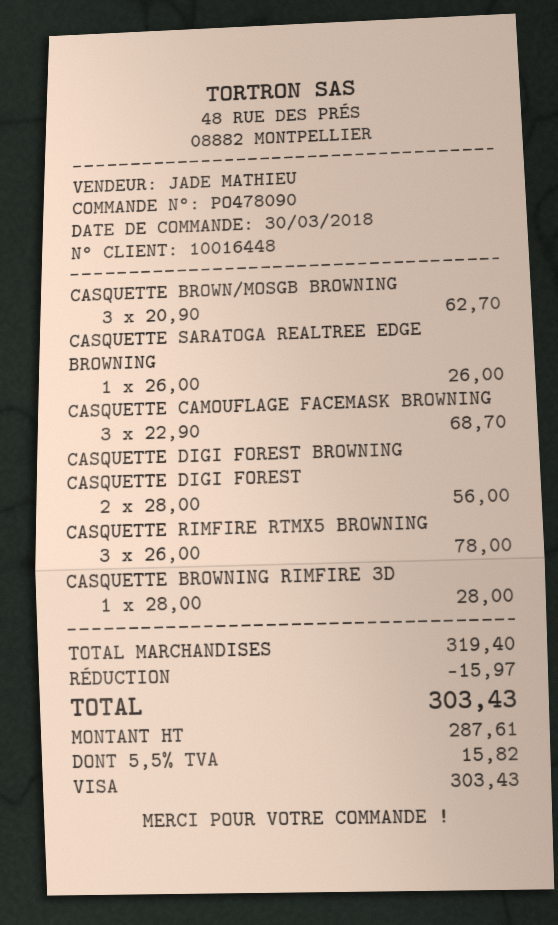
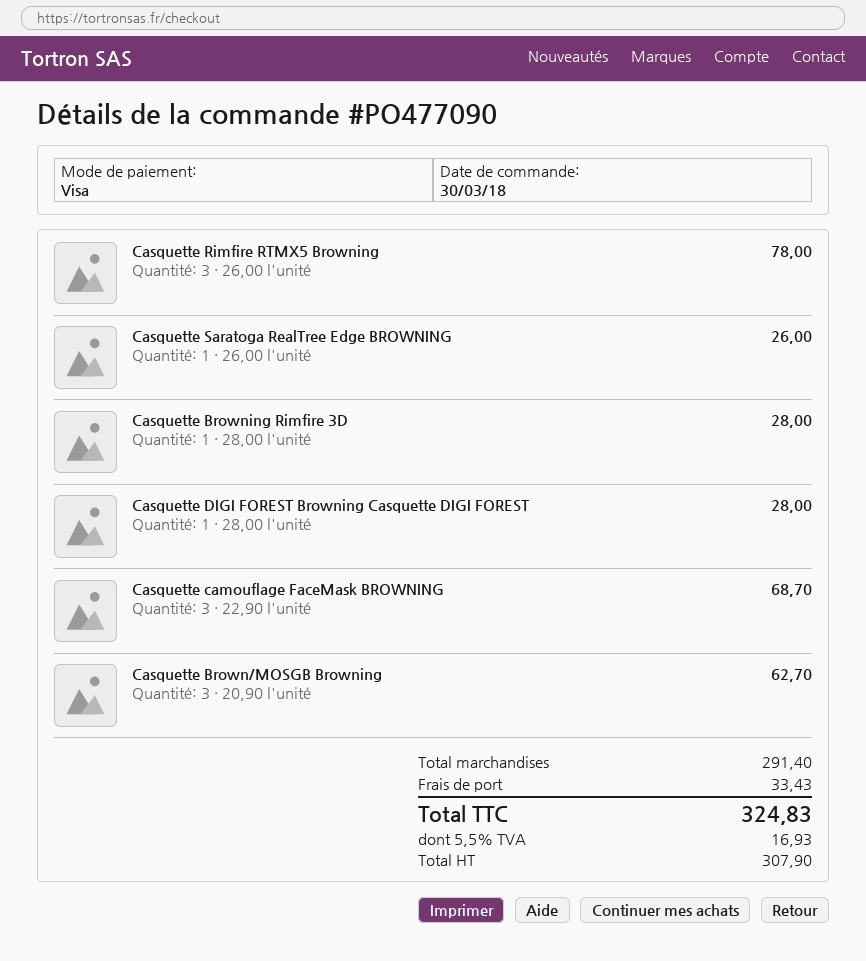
order number: PO478090 -> PO477090
CASQUETTE DIGI FOREST BROWNING CASQUETTE DIGI FOREST: 2 x 28.00 = 56.00 -> 1 x 28.00 = 28.00
subtotal: 319.40 -> 291.40
discount: 15.97 -> none
shipping: none -> 33.43
net: 287.61 -> 307.90
tax: 5.5% = 15.82 -> 5.5% = 16.93
total: 303.43 -> 324.83

